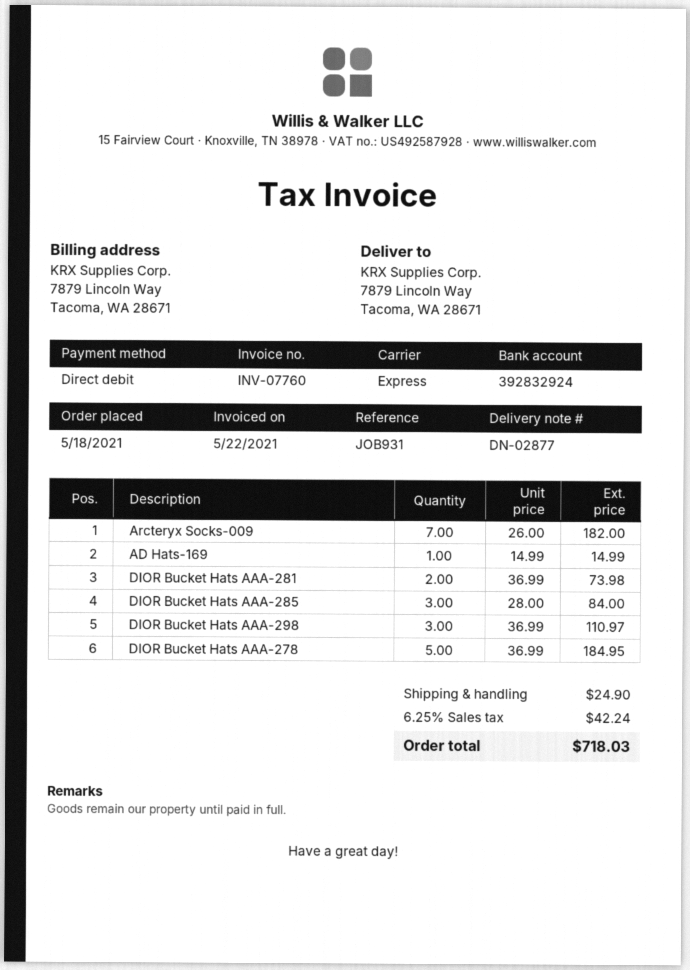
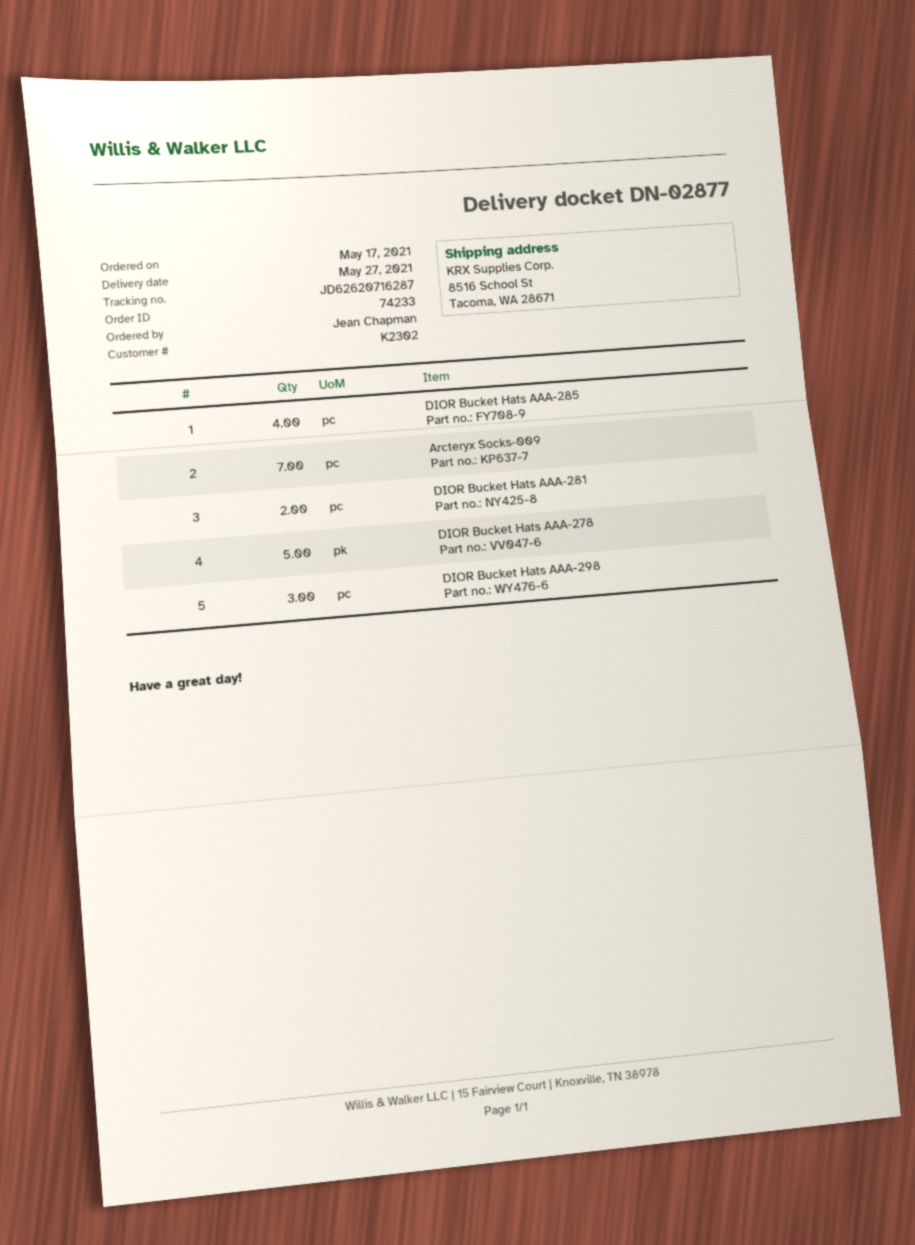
order date: 2021-05-18 -> 2021-05-17
ship to: 7879 Lincoln Way, Tacoma, WA 28671 -> 8516 School St, Tacoma, WA 28671
AD Hats-169: 1 -> none
DIOR Bucket Hats AAA-285: 3 -> 4

